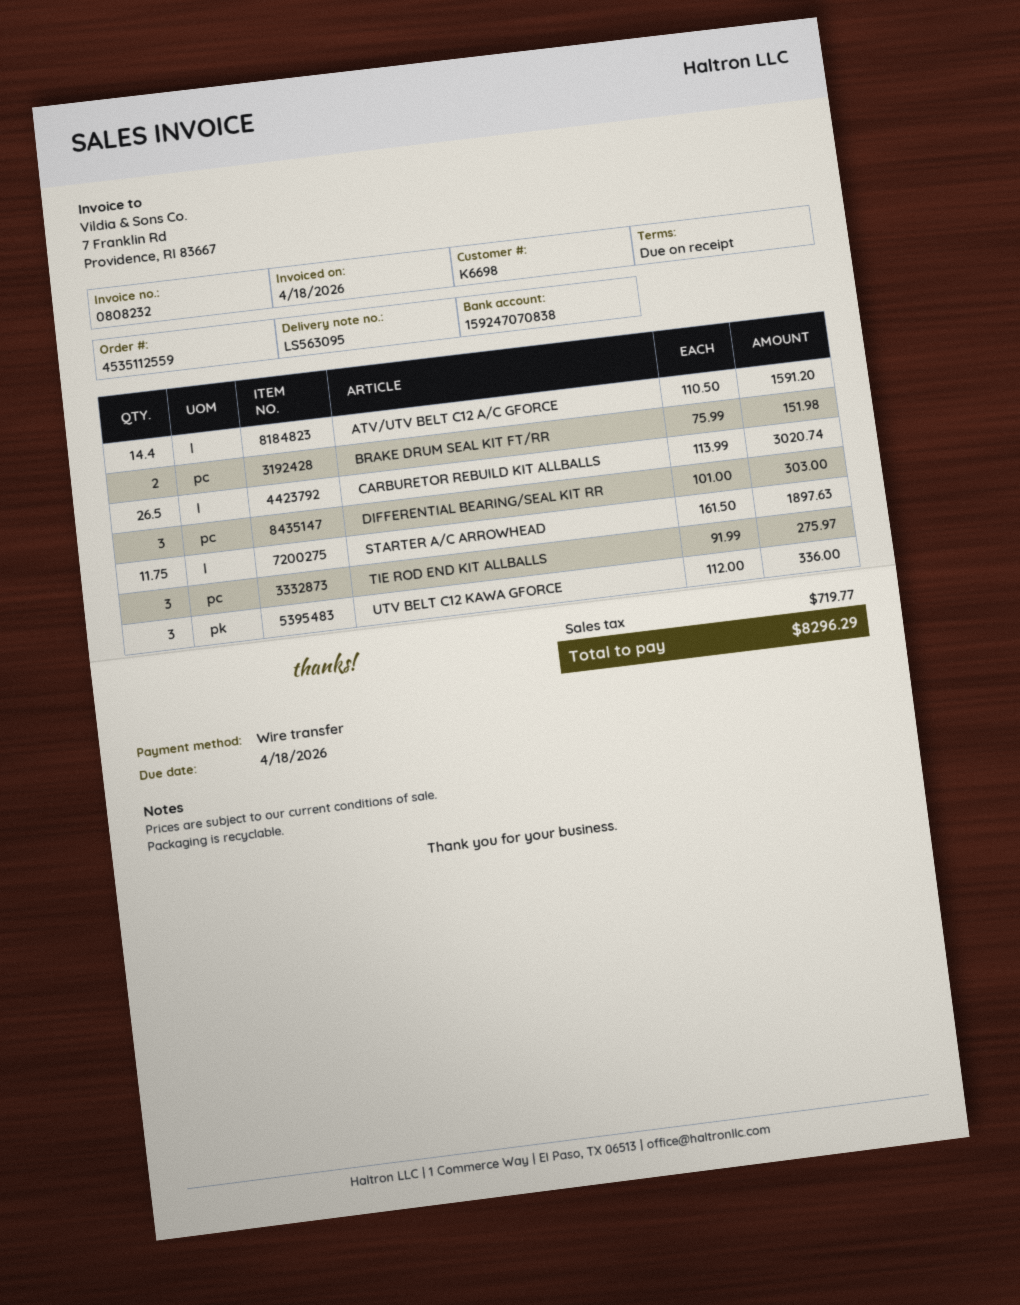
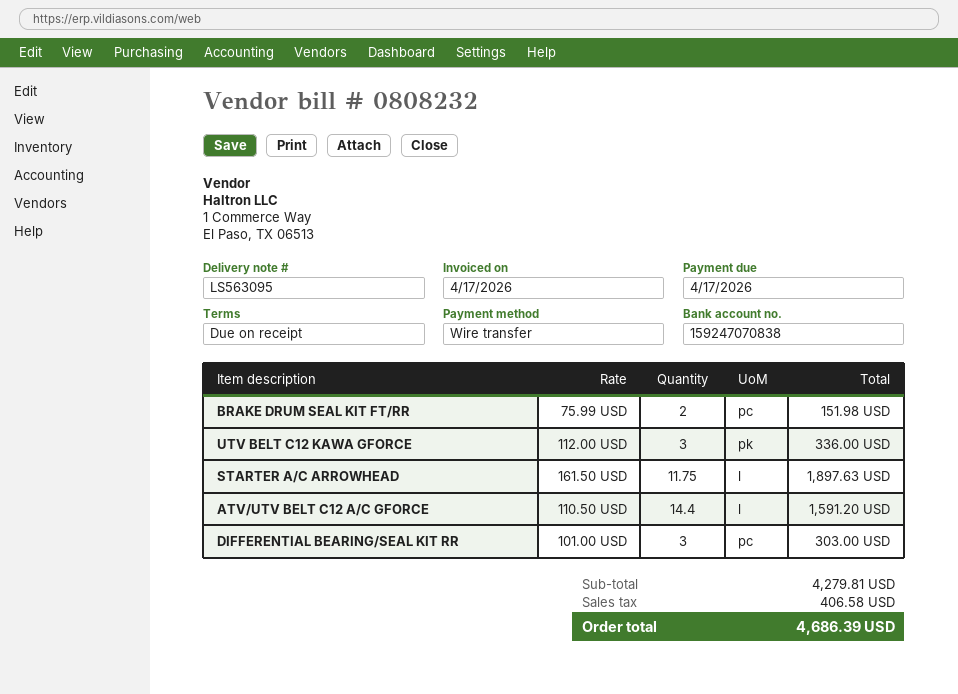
invoice date: 2026-04-18 -> 2026-04-17
due date: 2026-04-18 -> 2026-04-17
CARBURETOR REBUILD KIT ALLBALLS: 26.5 x 113.99 = 3020.74 -> none
TIE ROD END KIT ALLBALLS: 3 x 91.99 = 275.97 -> none
tax: 719.77 -> 406.58
total: 8296.29 -> 4686.39

